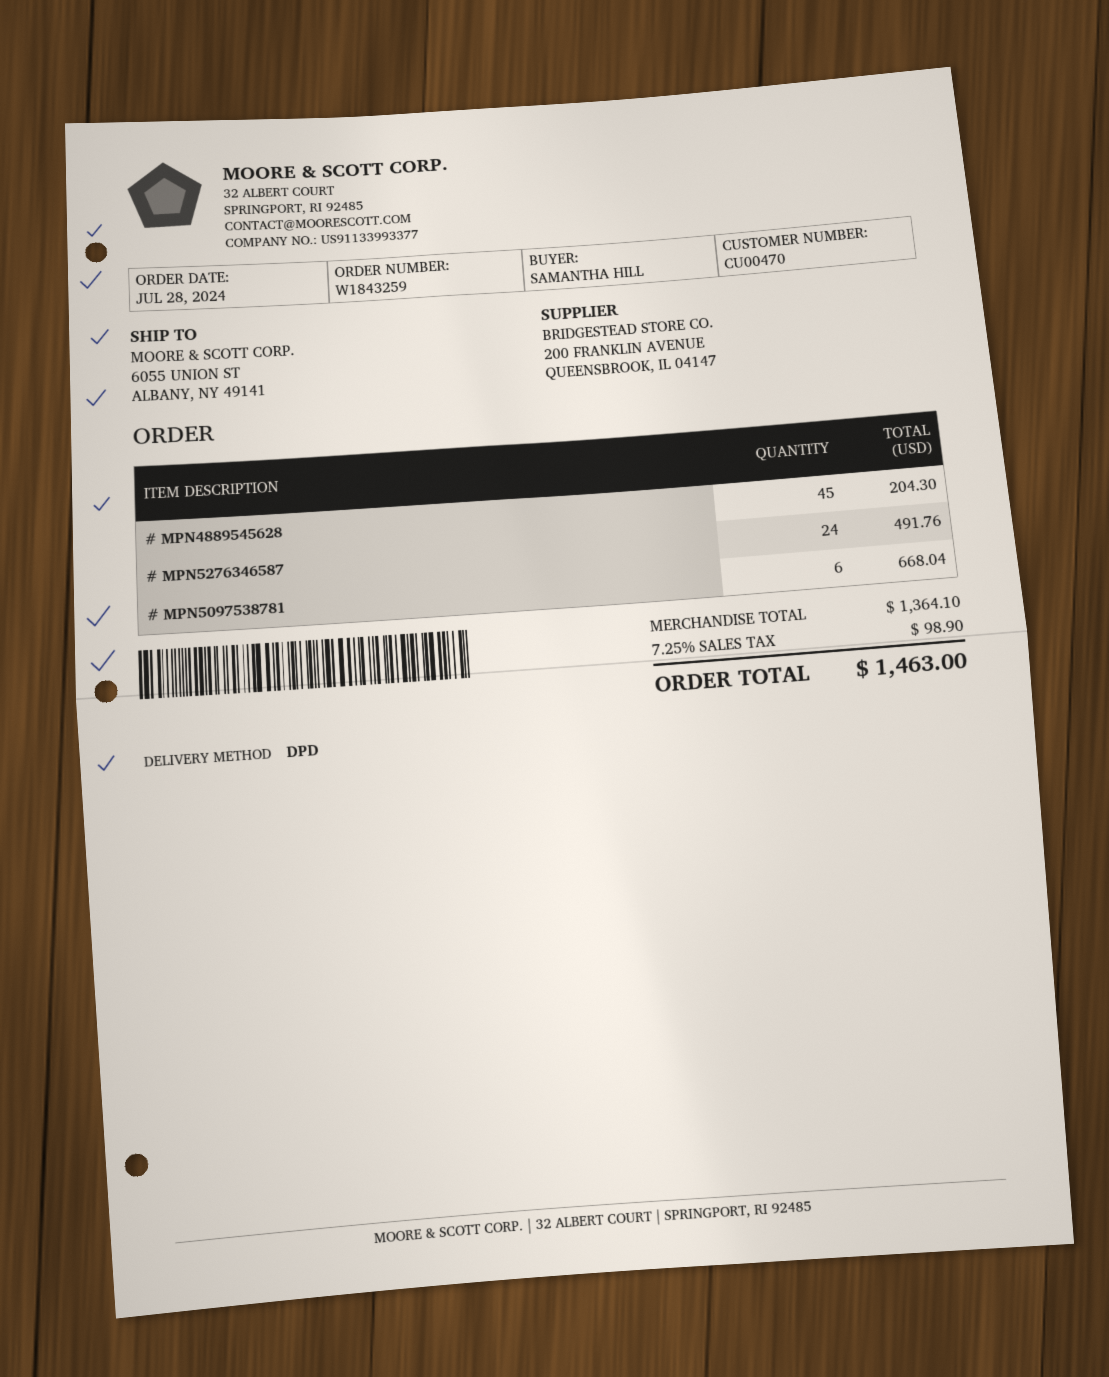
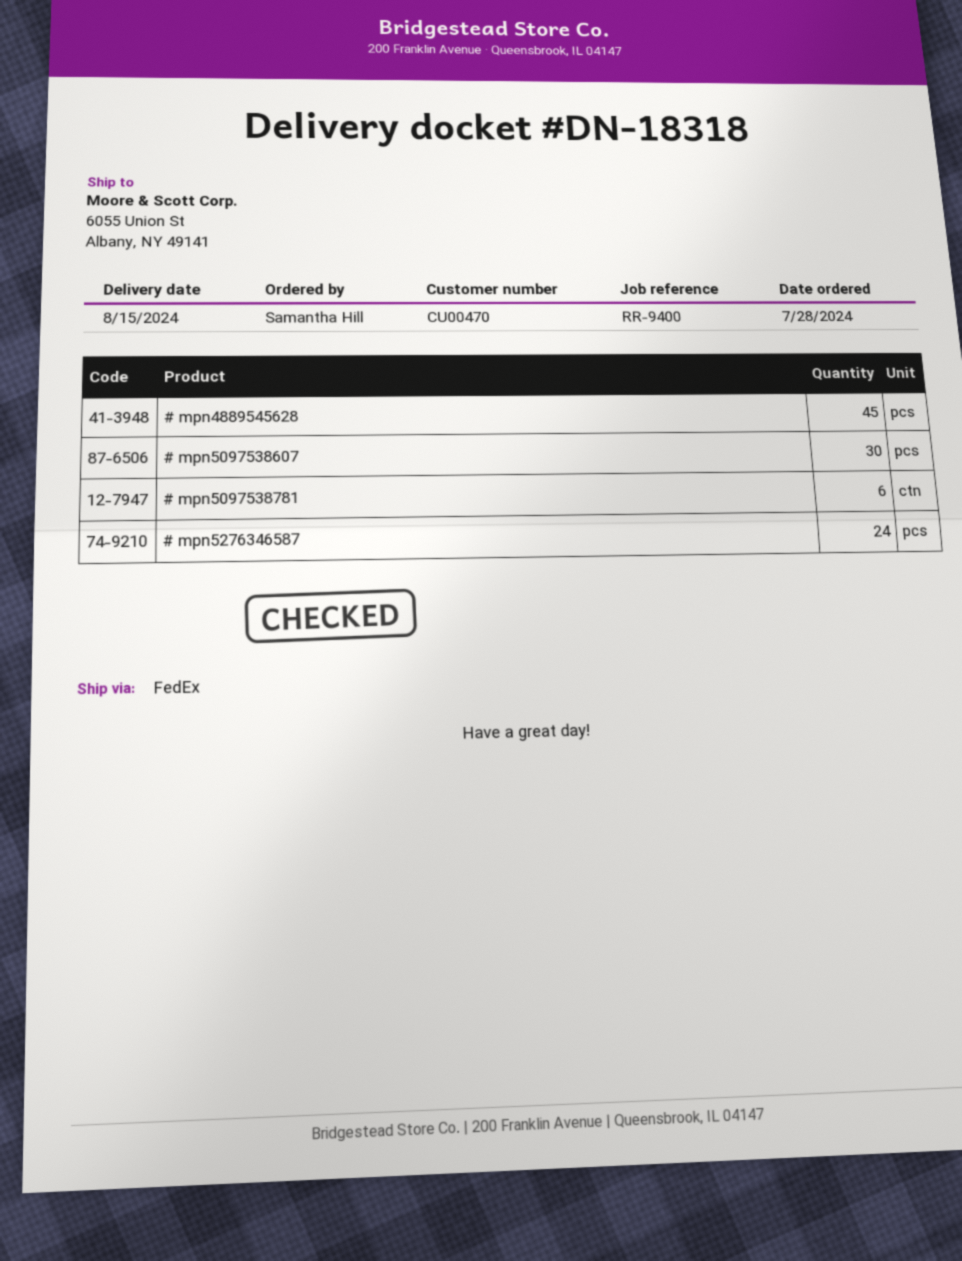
shipping method: DPD -> FedEx
# mpn5097538607: none -> 30

